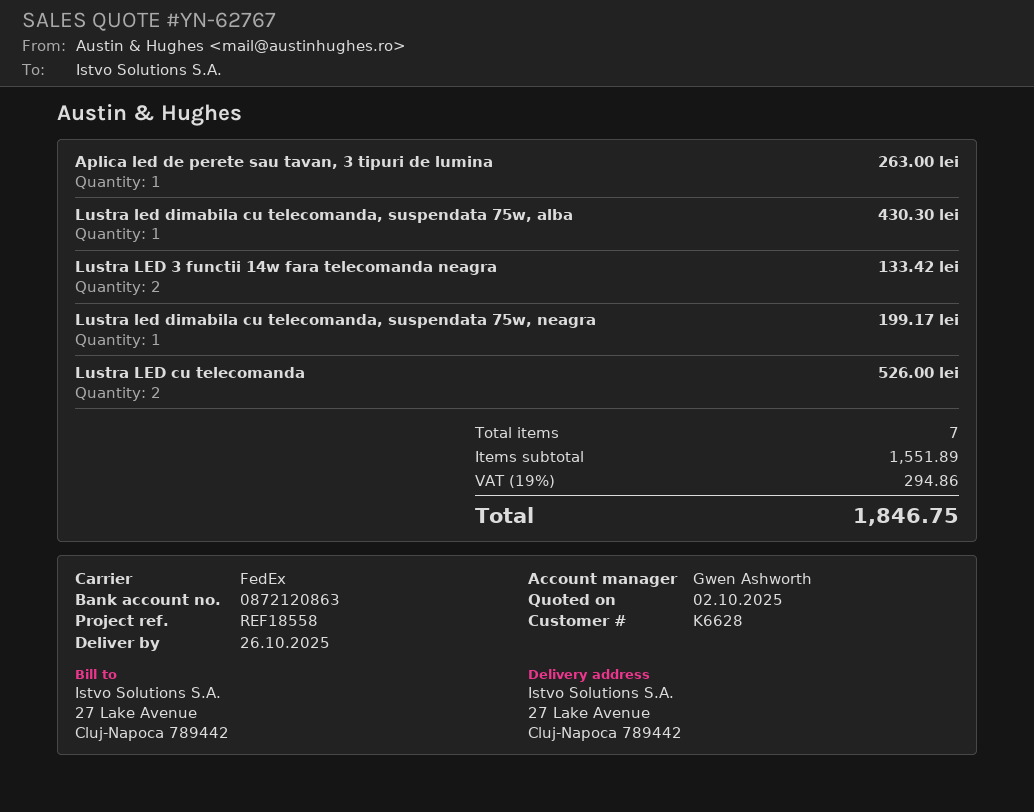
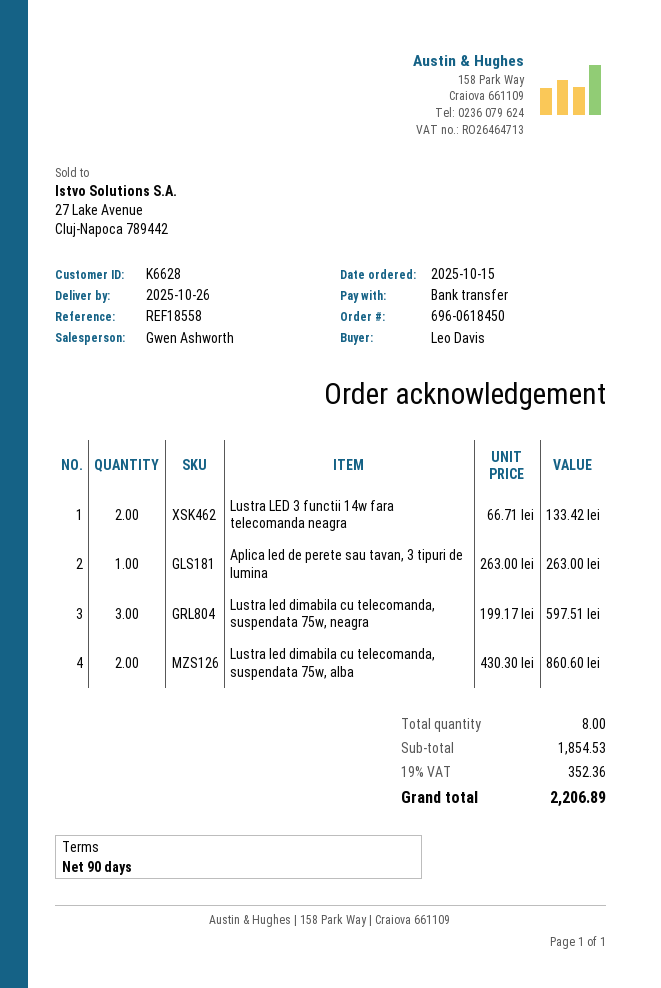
Lustra led dimabila cu telecomanda, suspendata 75w, alba: 1 for 430.30 -> 2 for 860.60
Lustra led dimabila cu telecomanda, suspendata 75w, neagra: 1 for 199.17 -> 3 for 597.51
Lustra LED cu telecomanda: 2 for 526.00 -> none
total quantity: 7 -> 8
subtotal: 1551.89 -> 1854.53
tax: 19% = 294.86 -> 19% = 352.36
total: 1846.75 -> 2206.89

